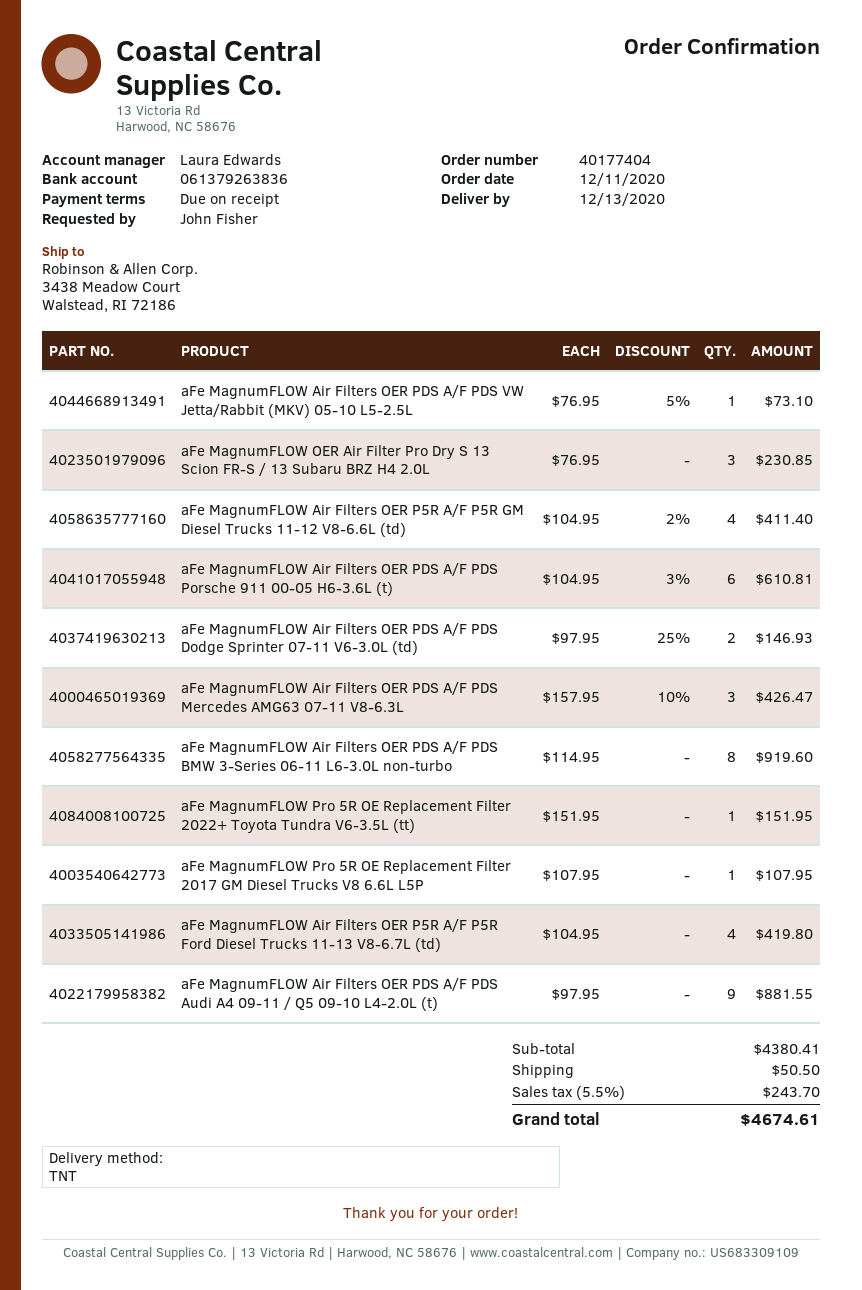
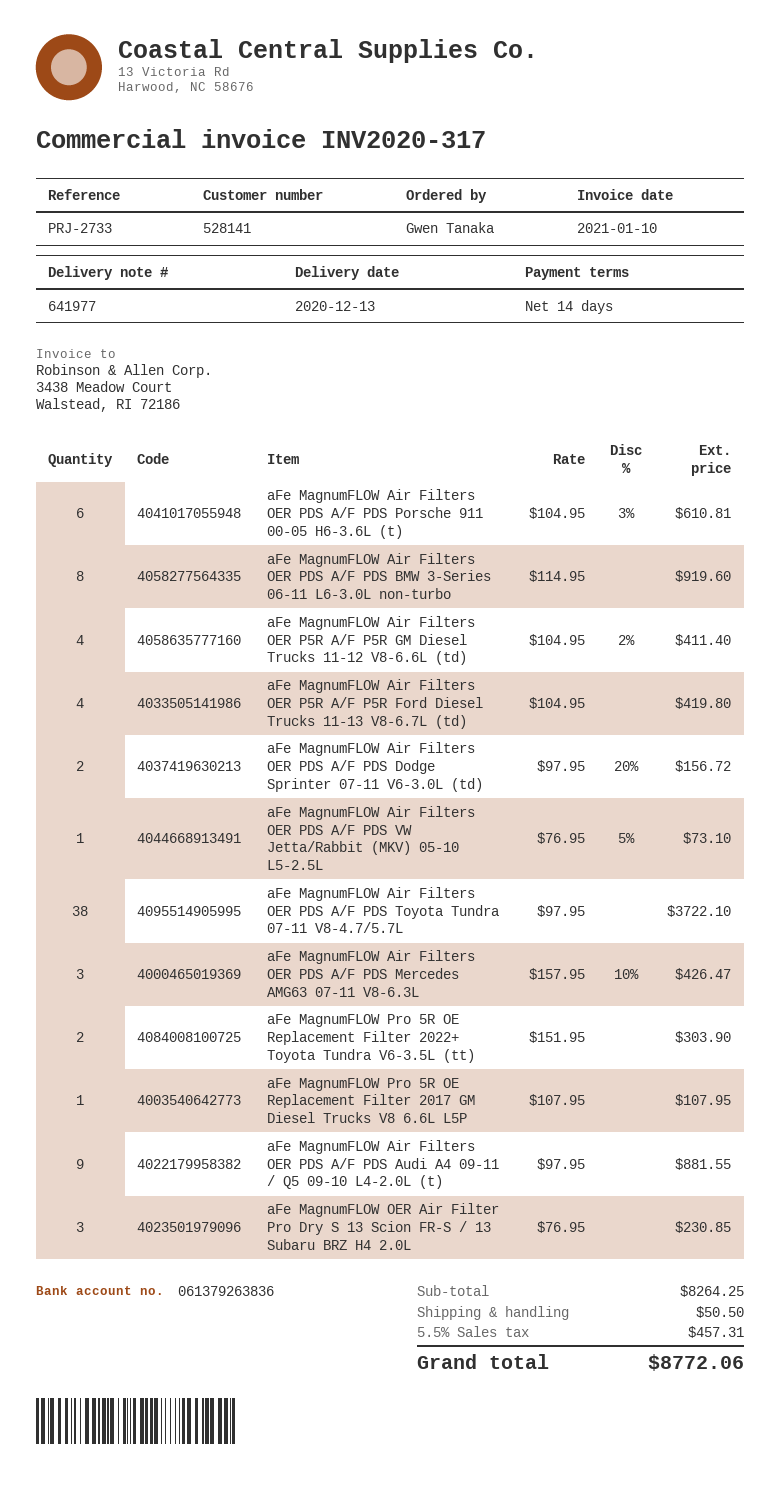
payment terms: on receipt -> 14 days
ordered by: John Fisher -> Gwen Tanaka
aFe MagnumFLOW Air Filters OER PDS A/F PDS Dodge Sprinter 07-11 V6-3.0L (td): 2 x 97.95 - 25% = 146.93 -> 2 x 97.95 - 20% = 156.72
aFe MagnumFLOW Pro 5R OE Replacement Filter 2022+ Toyota Tundra V6-3.5L (tt): 1 x 151.95 = 151.95 -> 2 x 151.95 = 303.90
aFe MagnumFLOW Air Filters OER PDS A/F PDS Toyota Tundra 07-11 V8-4.7/5.7L: none -> 38 x 97.95 = 3722.10
subtotal: 4380.41 -> 8264.25
tax: 5.5% = 243.70 -> 5.5% = 457.31
total: 4674.61 -> 8772.06

